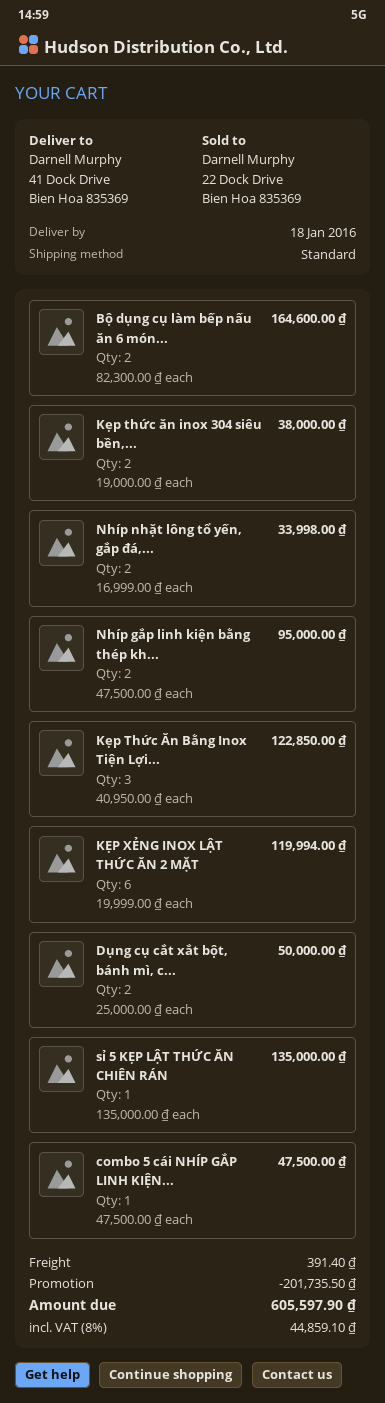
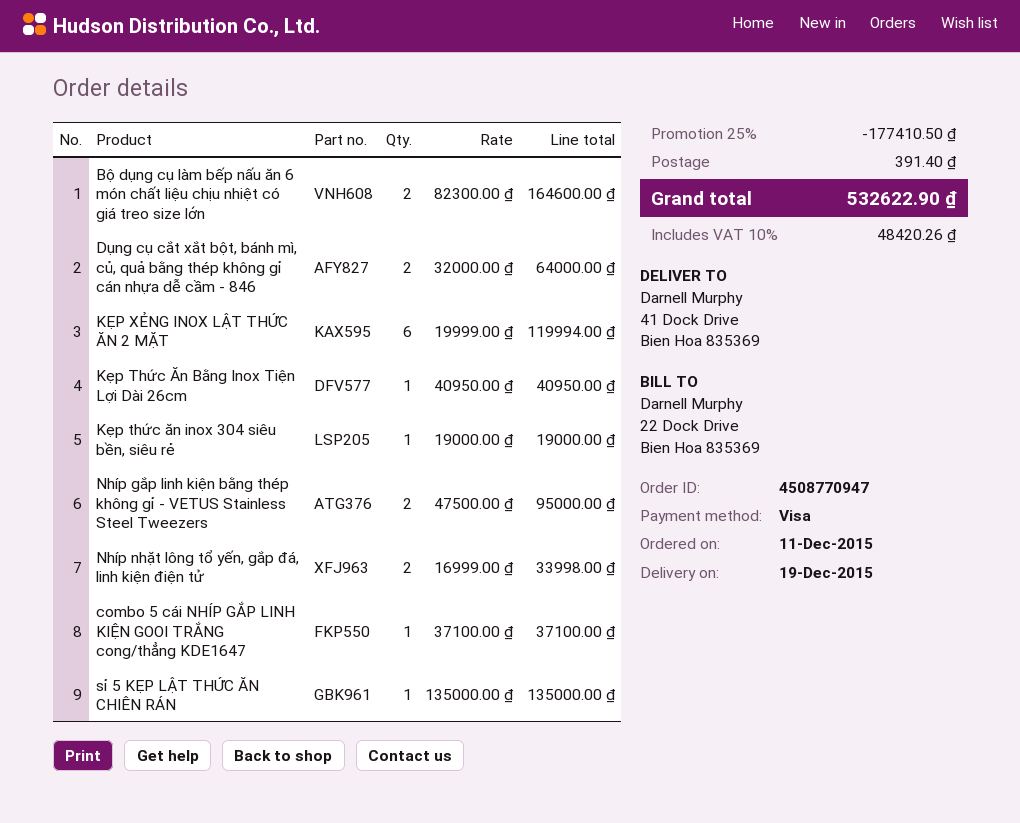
delivery date: 2016-01-18 -> 2015-12-19
Kẹp thức ăn inox 304 siêu bền,...: 2 x 19000.00 = 38000.00 -> 1 x 19000.00 = 19000.00
Kẹp Thức Ăn Bằng Inox Tiện Lợi...: 3 x 40950.00 = 122850.00 -> 1 x 40950.00 = 40950.00
Dụng cụ cắt xắt bột, bánh mì, c...: 2 x 25000.00 = 50000.00 -> 2 x 32000.00 = 64000.00
combo 5 cái NHÍP GẮP LINH KIỆN...: 1 x 47500.00 = 47500.00 -> 1 x 37100.00 = 37100.00
discount: 201735.50 -> 177410.50
tax: 8% = 44859.10 -> 10% = 48420.26
total: 605597.90 -> 532622.90

